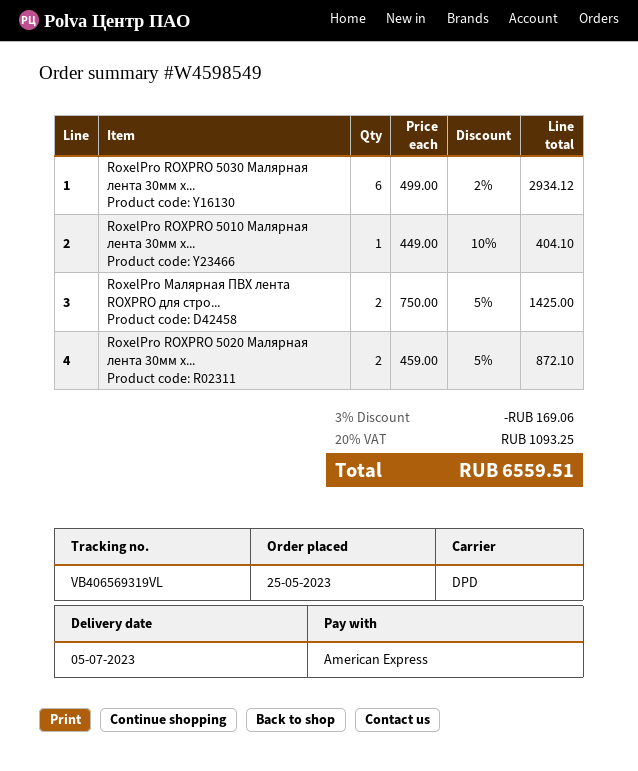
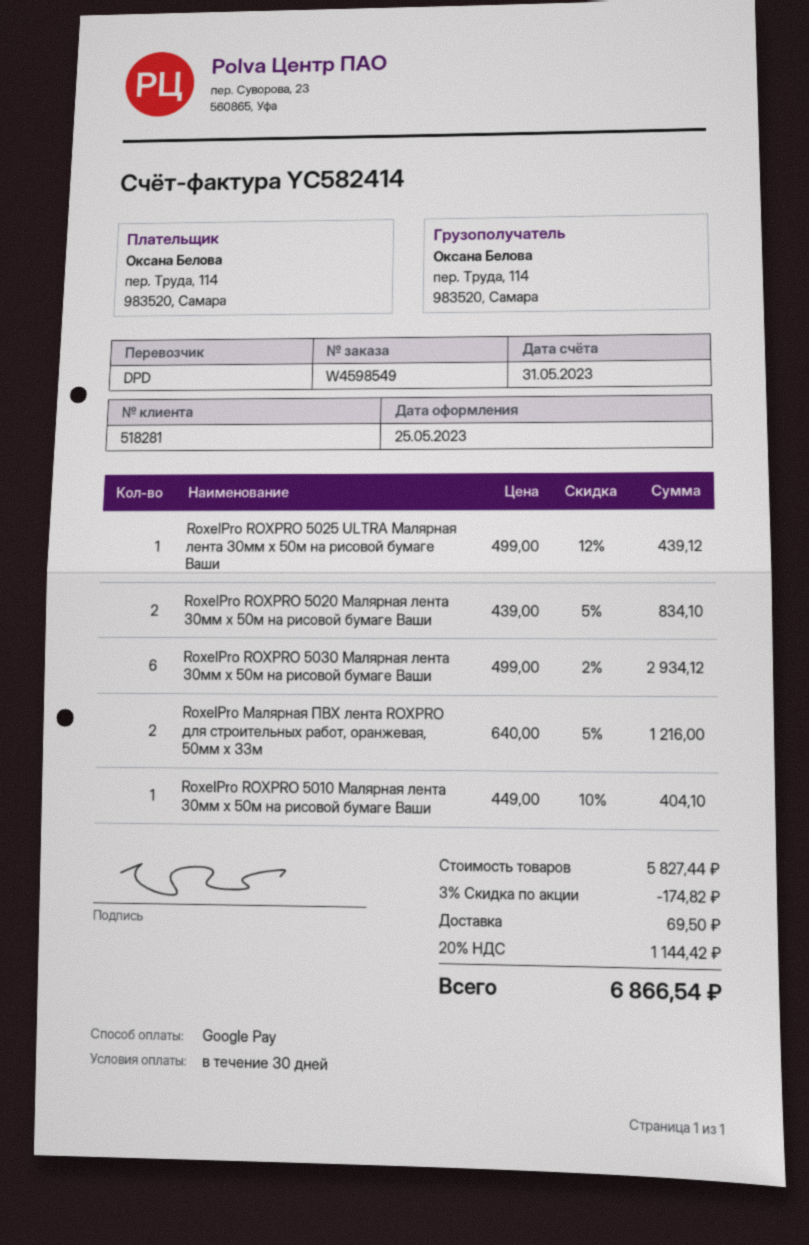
payment method: American Express -> Google Pay
RoxelPro Малярная ПВХ лента ROXPRO для стро...: 2 x 750.00 - 5% = 1425.00 -> 2 x 640.00 - 5% = 1216.00
RoxelPro ROXPRO 5020 Малярная лента 30мм х...: 2 x 459.00 - 5% = 872.10 -> 2 x 439.00 - 5% = 834.10
RoxelPro ROXPRO 5025 ULTRA Малярная лента 30мм х 50м на рисовой бумаге Ваши: none -> 1 x 499.00 - 12% = 439.12
discount: 3% = 169.06 -> 3% = 174.82
shipping: none -> 69.50
tax: 20% = 1093.25 -> 20% = 1144.42
total: 6559.51 -> 6866.54

